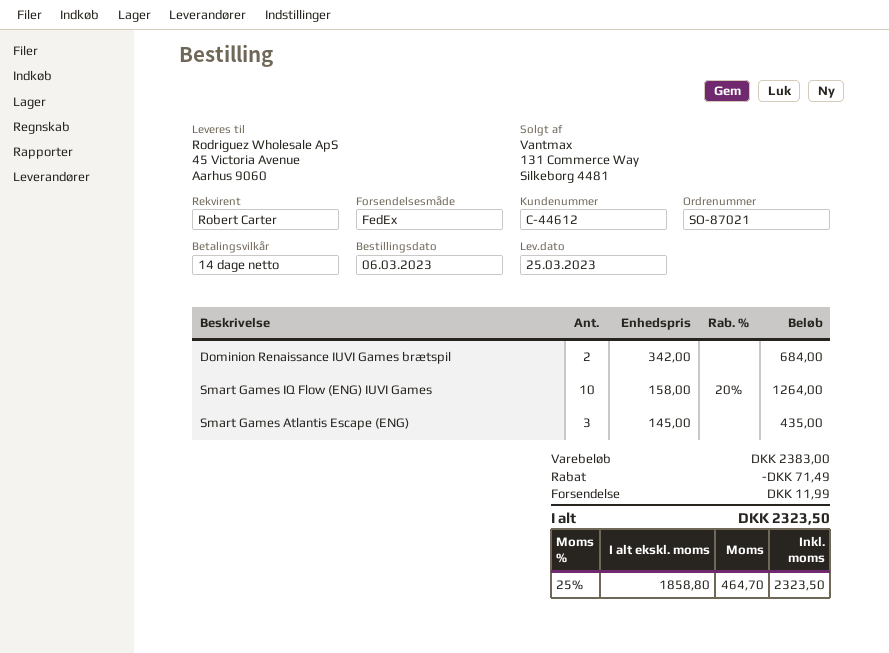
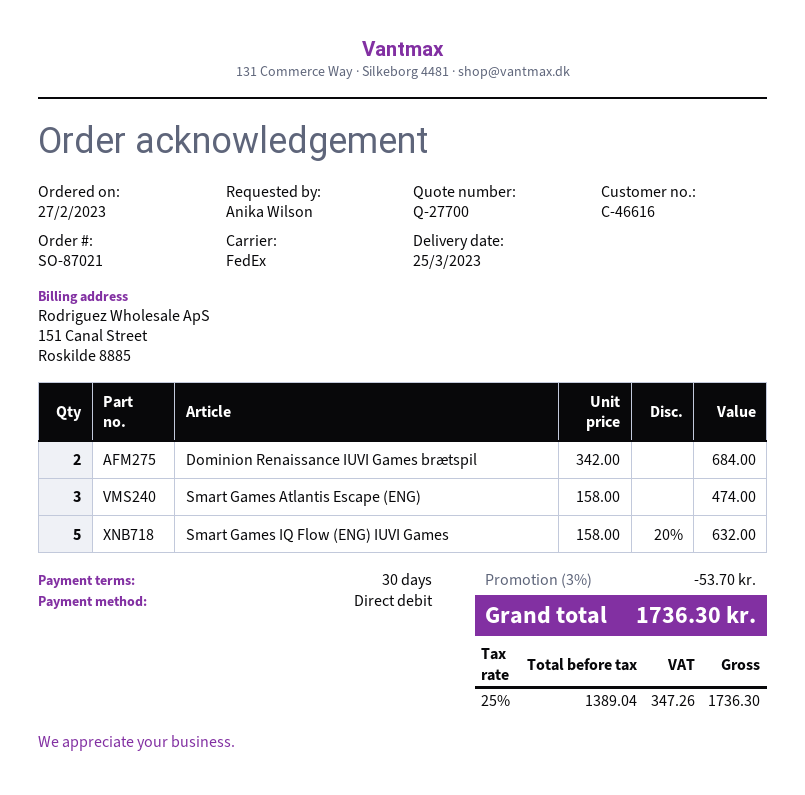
order date: 2023-03-06 -> 2023-02-27
payment terms: 14 days -> 30 days
customer number: C-44612 -> C-46616
ordered by: Robert Carter -> Anika Wilson
Smart Games IQ Flow (ENG) IUVI Games: 10 x 158.00 - 20% = 1264.00 -> 5 x 158.00 - 20% = 632.00
Smart Games Atlantis Escape (ENG): 3 x 145.00 = 435.00 -> 3 x 158.00 = 474.00
discount: 71.49 -> 53.70
shipping: 11.99 -> none
net: 1858.80 -> 1389.04
tax: 25% = 464.70 -> 25% = 347.26
total: 2323.50 -> 1736.30

